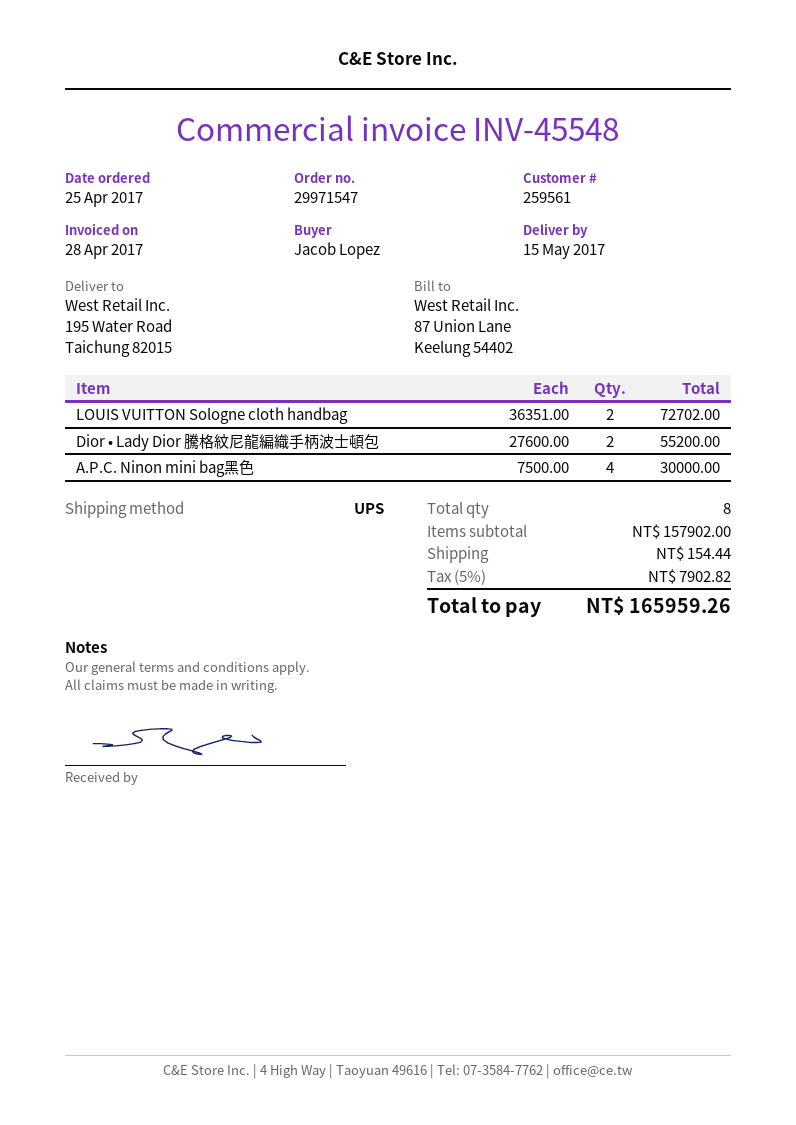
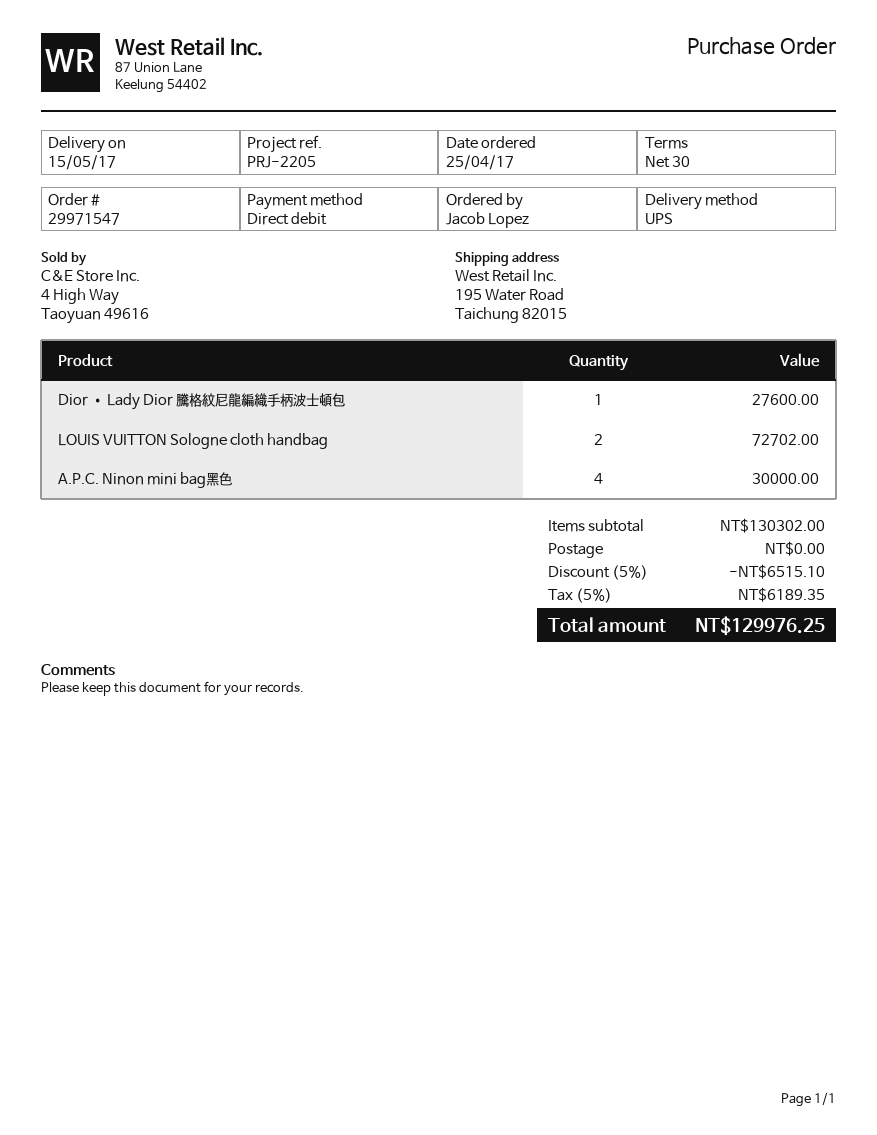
Dior • Lady Dior 騰格紋尼龍編織手柄波士頓包: 2 for 55200.00 -> 1 for 27600.00
subtotal: 157902.00 -> 130302.00
discount: none -> 5% = 6515.10
shipping: 154.44 -> 0.00
tax: 5% = 7902.82 -> 5% = 6189.35
total: 165959.26 -> 129976.25

